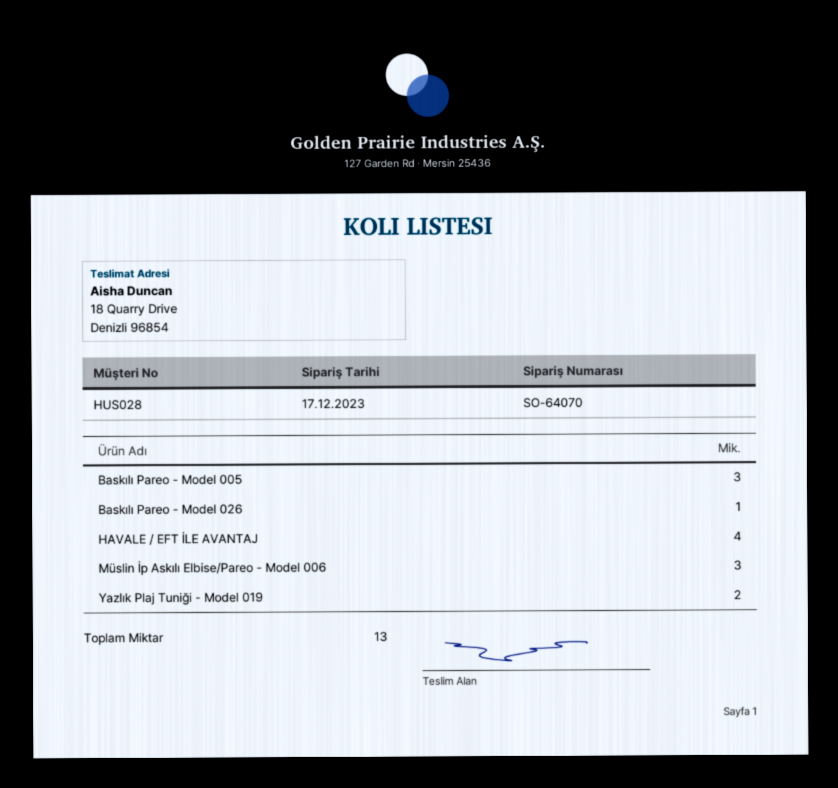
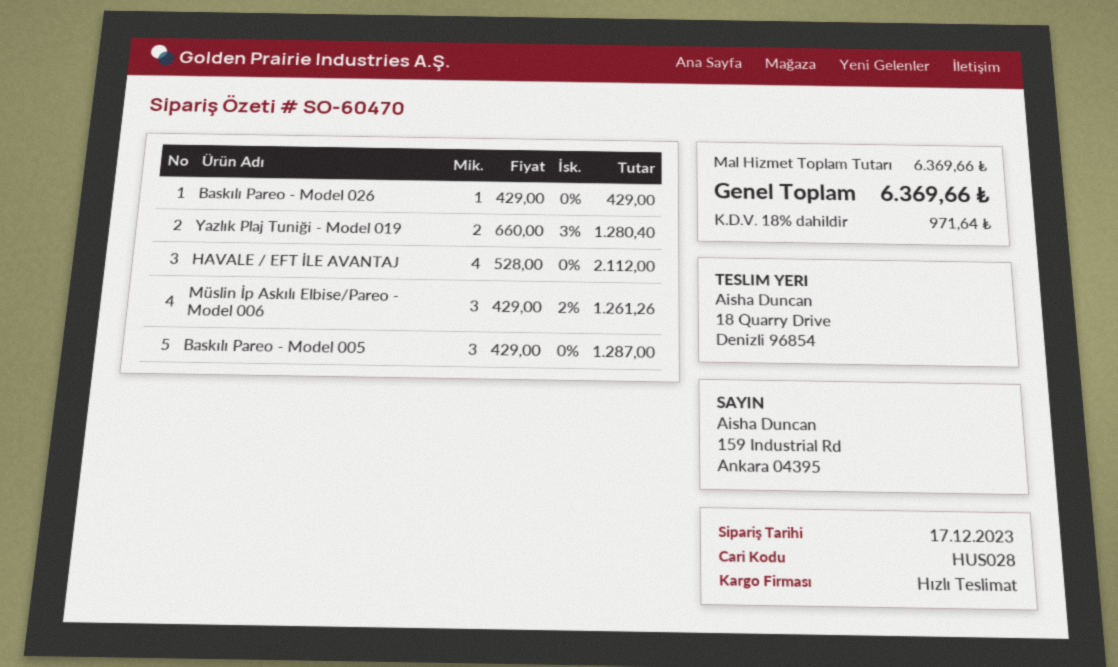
order number: SO-64070 -> SO-60470

